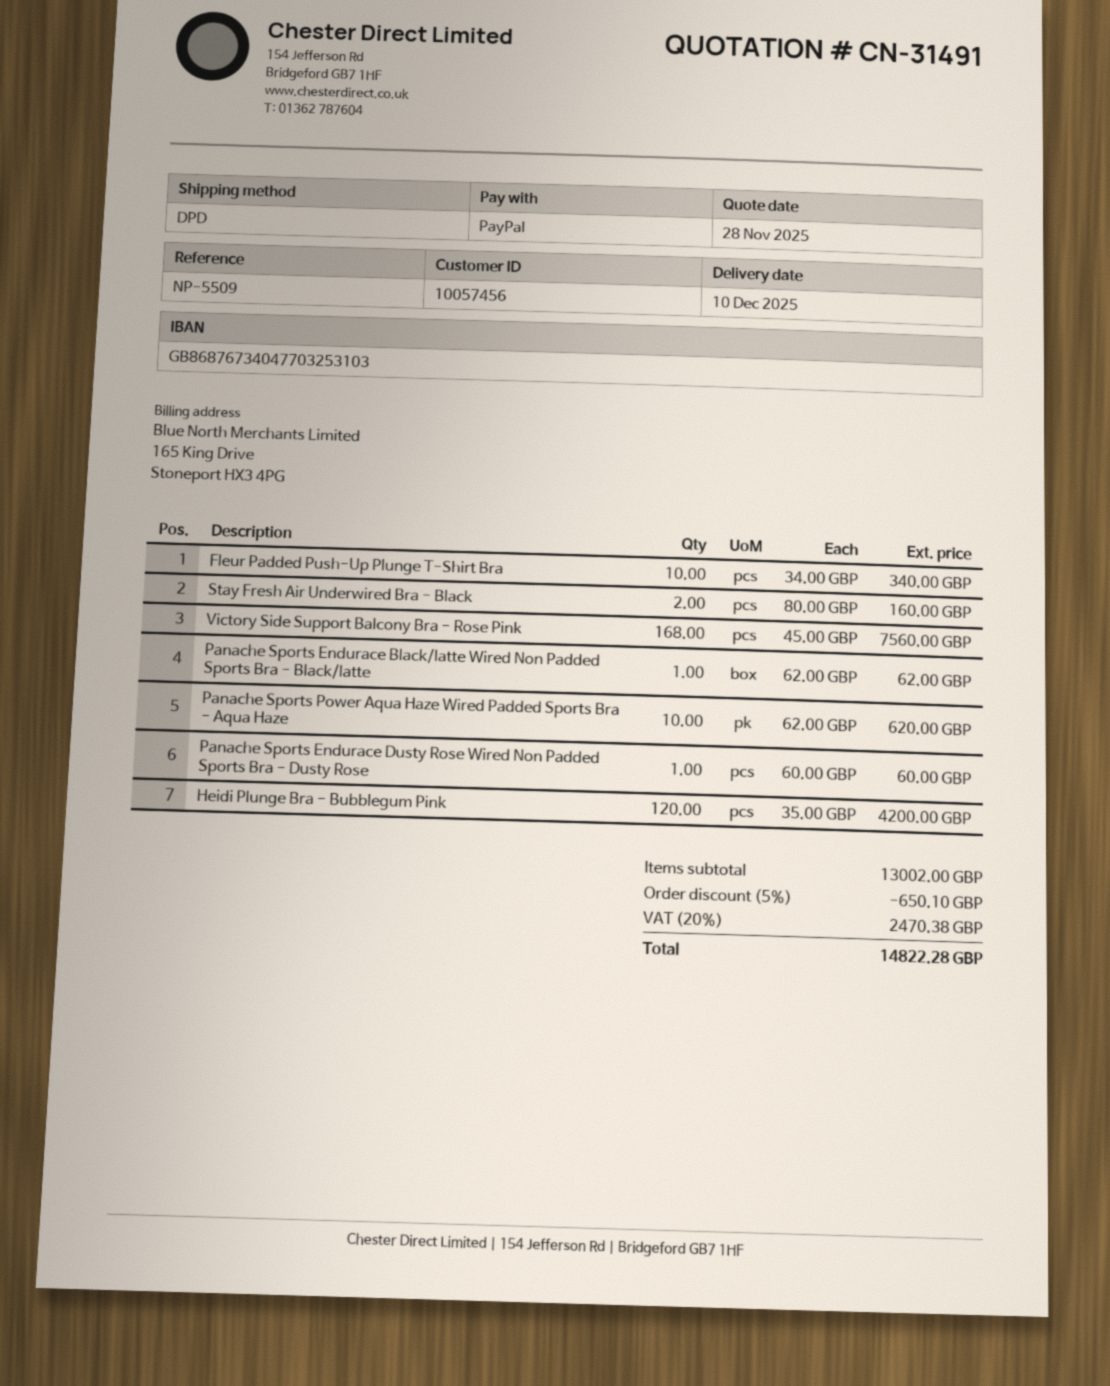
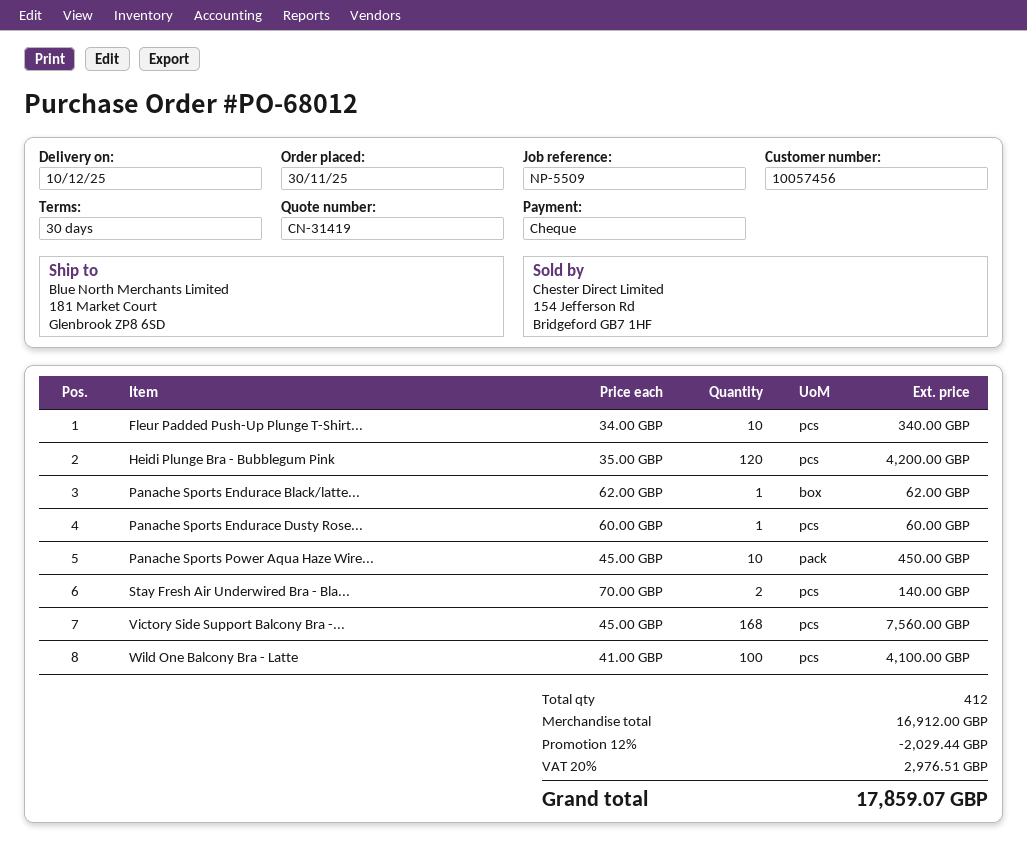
quote number: CN-31491 -> CN-31419
payment method: PayPal -> cheque
Stay Fresh Air Underwired Bra - Black: 2 x 80.00 = 160.00 -> 2 x 70.00 = 140.00
Panache Sports Power Aqua Haze Wired Padded Sports Bra - Aqua Haze: 10 x 62.00 = 620.00 -> 10 x 45.00 = 450.00
Wild One Balcony Bra - Latte: none -> 100 x 41.00 = 4100.00
subtotal: 13002.00 -> 16912.00
discount: 5% = 650.10 -> 12% = 2029.44
tax: 20% = 2470.38 -> 20% = 2976.51
total: 14822.28 -> 17859.07

